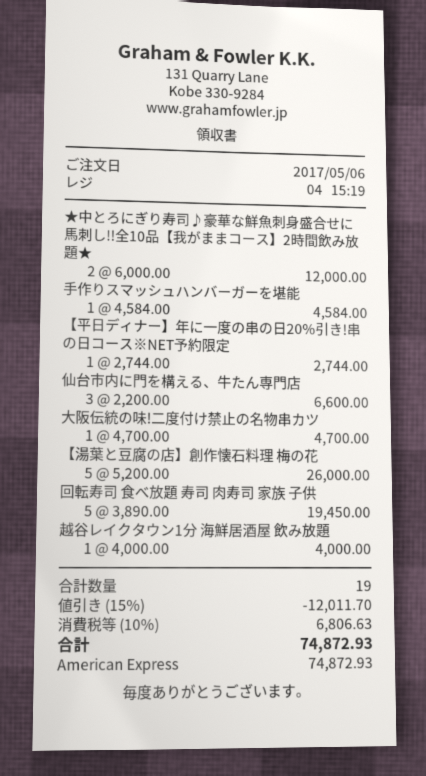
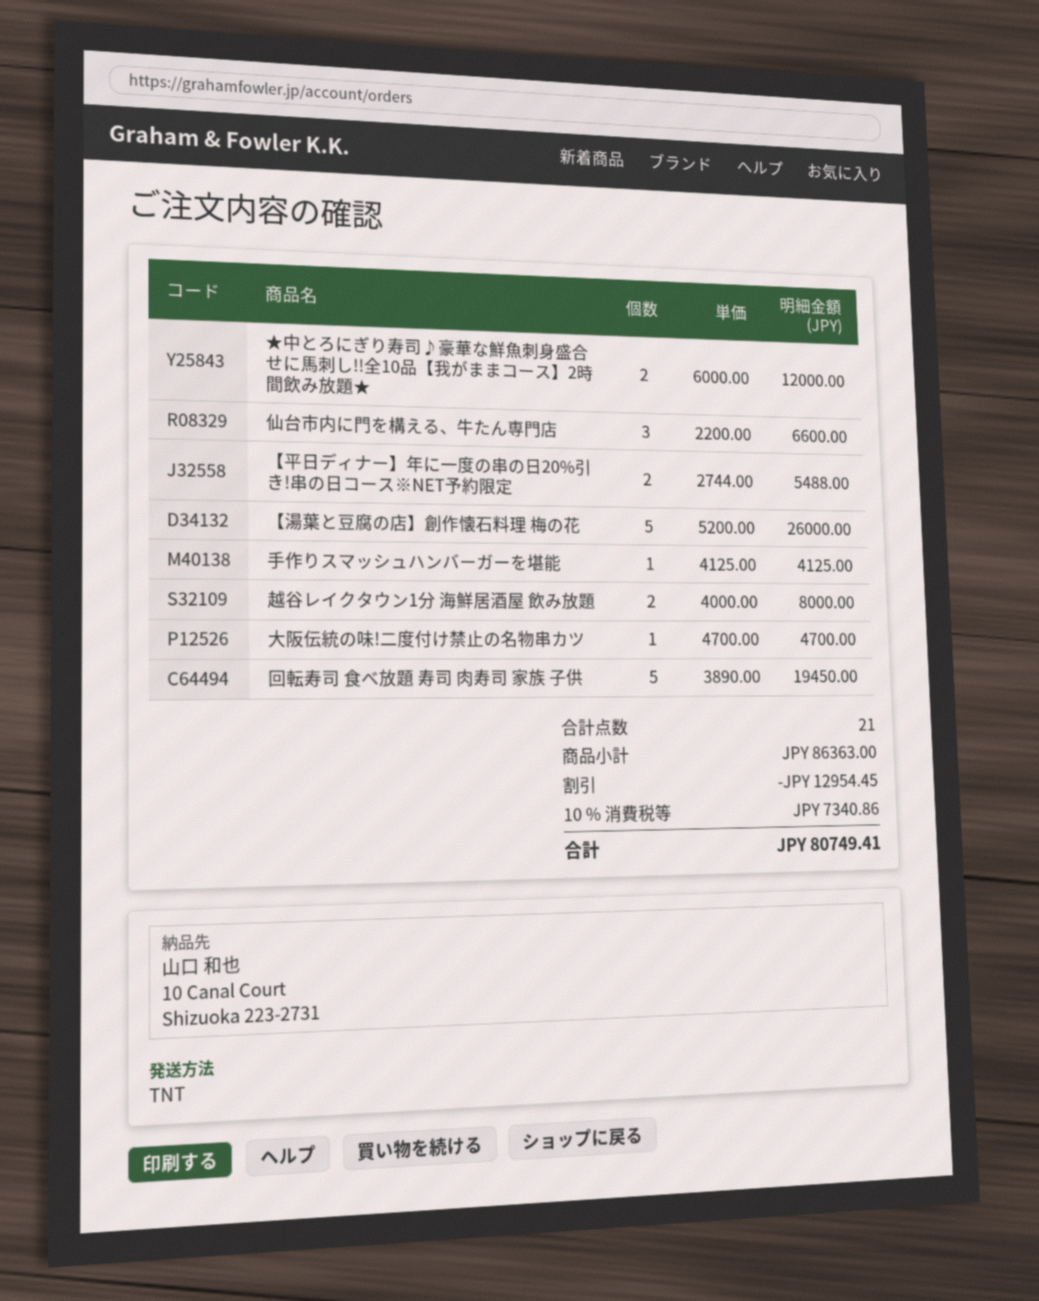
手作りスマッシュハンバーガーを堪能: 1 x 4584.00 = 4584.00 -> 1 x 4125.00 = 4125.00
【平日ディナー】年に一度の串の日20%引き!串の日コース※NET予約限定: 1 x 2744.00 = 2744.00 -> 2 x 2744.00 = 5488.00
越谷レイクタウン1分 海鮮居酒屋 飲み放題: 1 x 4000.00 = 4000.00 -> 2 x 4000.00 = 8000.00
total quantity: 19 -> 21
discount: 12011.70 -> 12954.45
tax: 10% = 6806.63 -> 10% = 7340.86
total: 74872.93 -> 80749.41

